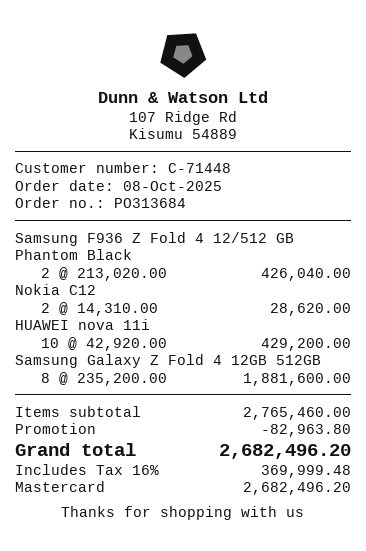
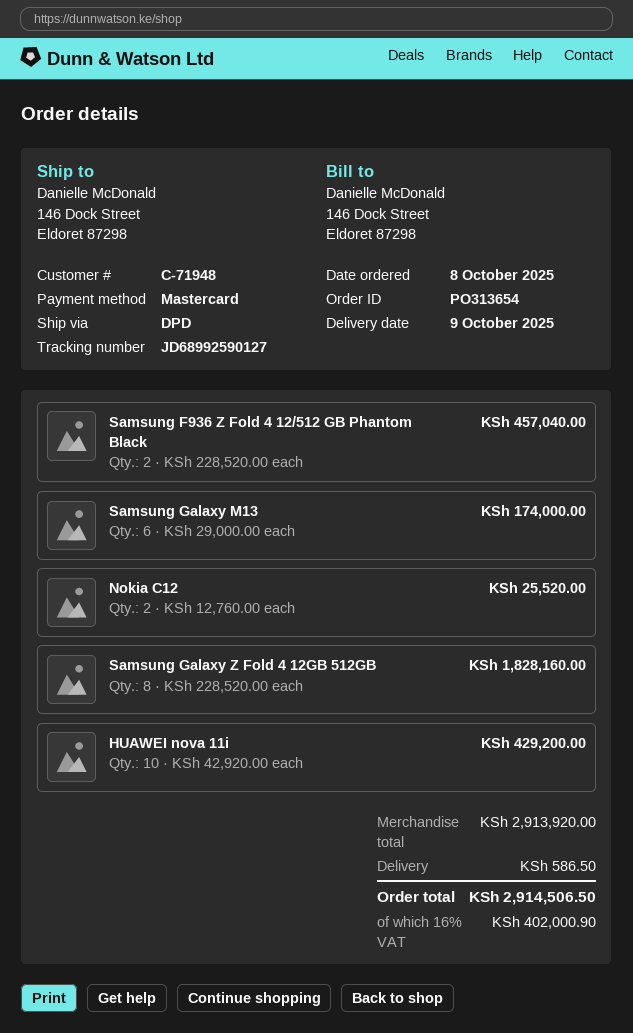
order number: PO313684 -> PO313654
customer number: C-71448 -> C-71948
Samsung F936 Z Fold 4 12/512 GB Phantom Black: 2 x 213020.00 = 426040.00 -> 2 x 228520.00 = 457040.00
Nokia C12: 2 x 14310.00 = 28620.00 -> 2 x 12760.00 = 25520.00
Samsung Galaxy Z Fold 4 12GB 512GB: 8 x 235200.00 = 1881600.00 -> 8 x 228520.00 = 1828160.00
Samsung Galaxy M13: none -> 6 x 29000.00 = 174000.00
subtotal: 2765460.00 -> 2913920.00
discount: 82963.80 -> none
shipping: none -> 586.50
tax: 16% = 369999.48 -> 16% = 402000.90
total: 2682496.20 -> 2914506.50

